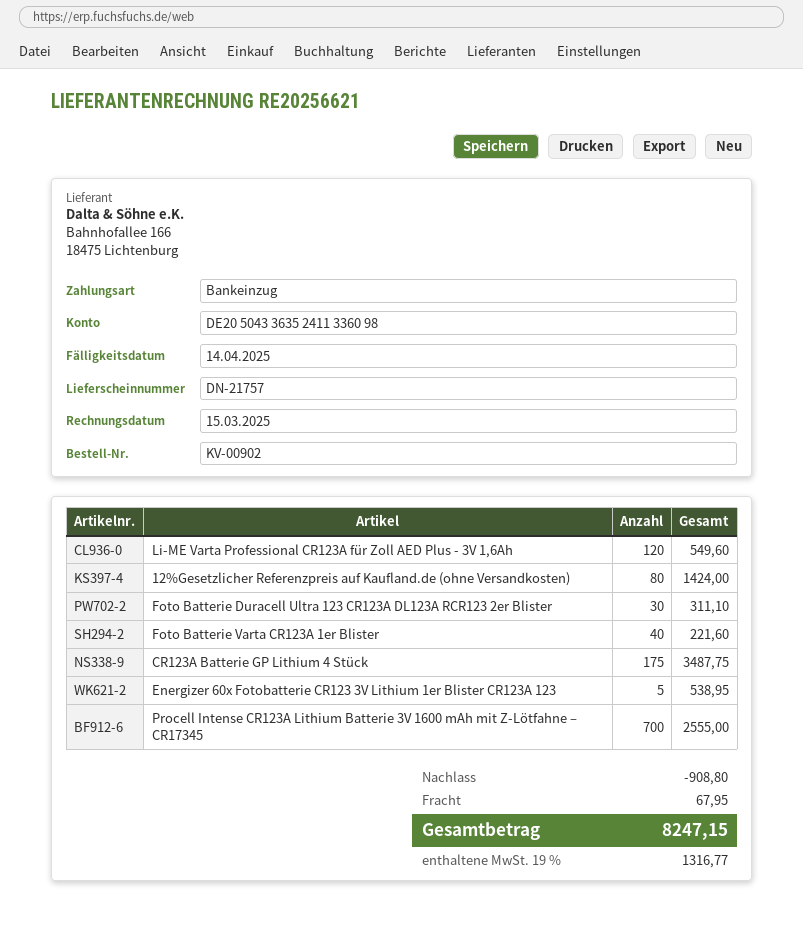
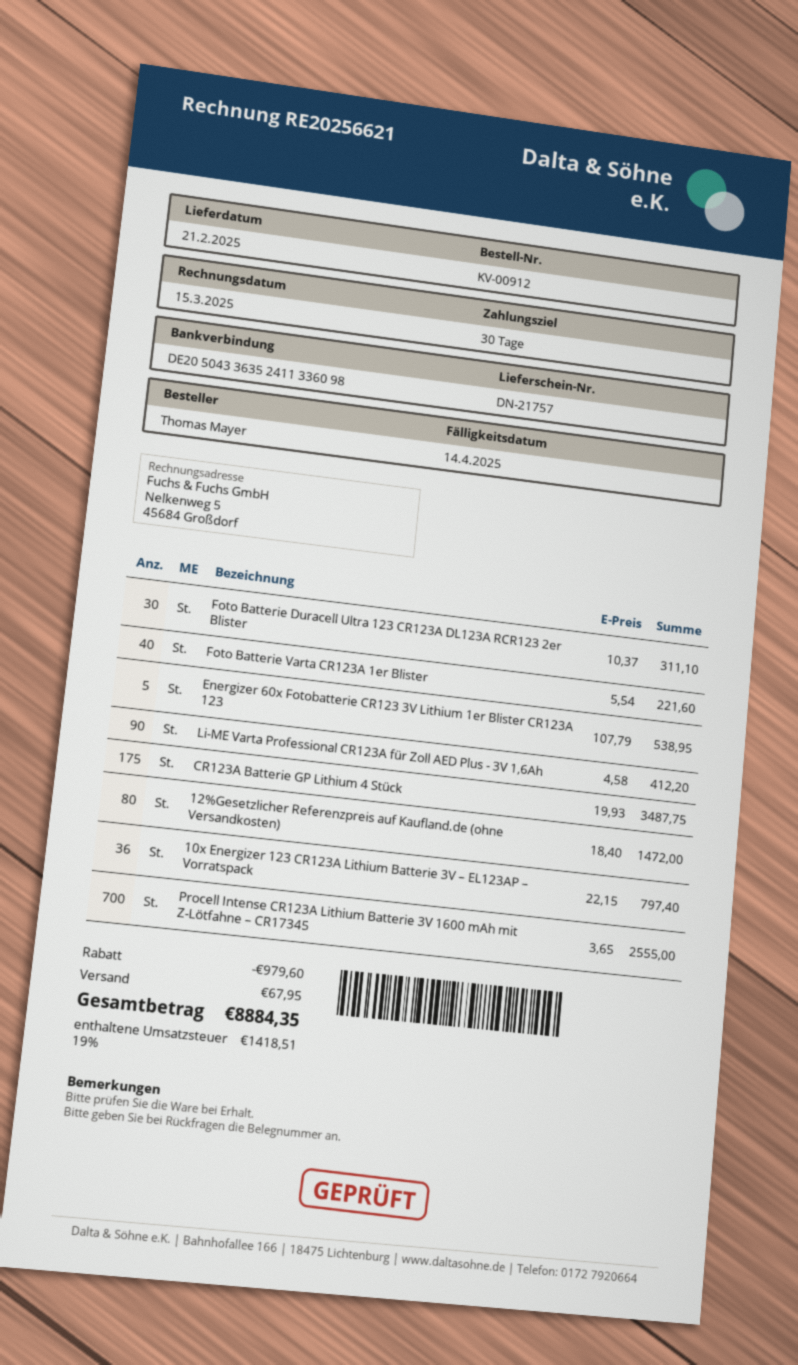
order number: KV-00902 -> KV-00912
Li-ME Varta Professional CR123A für Zoll AED Plus - 3V 1,6Ah: 120 for 549.60 -> 90 for 412.20
12%Gesetzlicher Referenzpreis auf Kaufland.de (ohne Versandkosten): 80 for 1424.00 -> 80 for 1472.00
10x Energizer 123 CR123A Lithium Batterie 3V – EL123AP – Vorratspack: none -> 36 for 797.40
discount: 908.80 -> 979.60
tax: 19% = 1316.77 -> 19% = 1418.51
total: 8247.15 -> 8884.35

